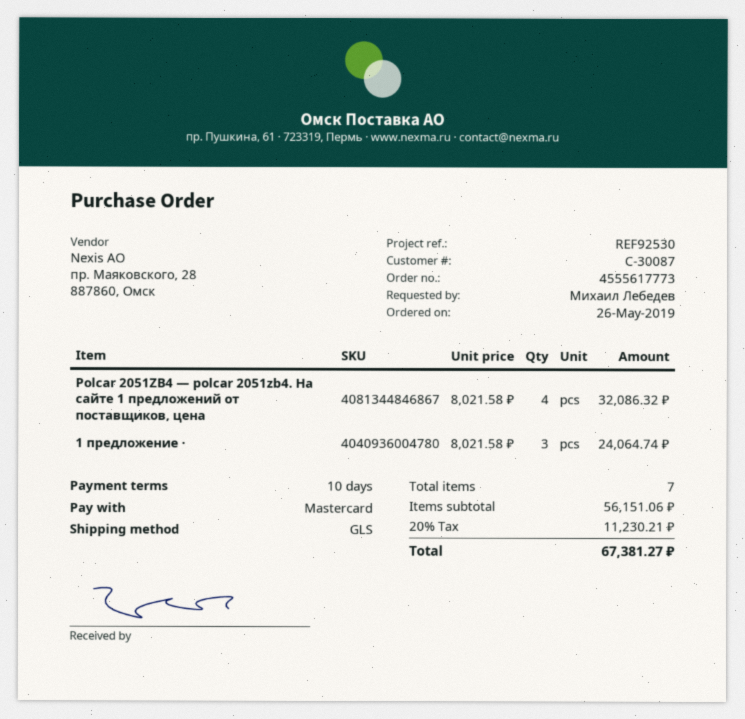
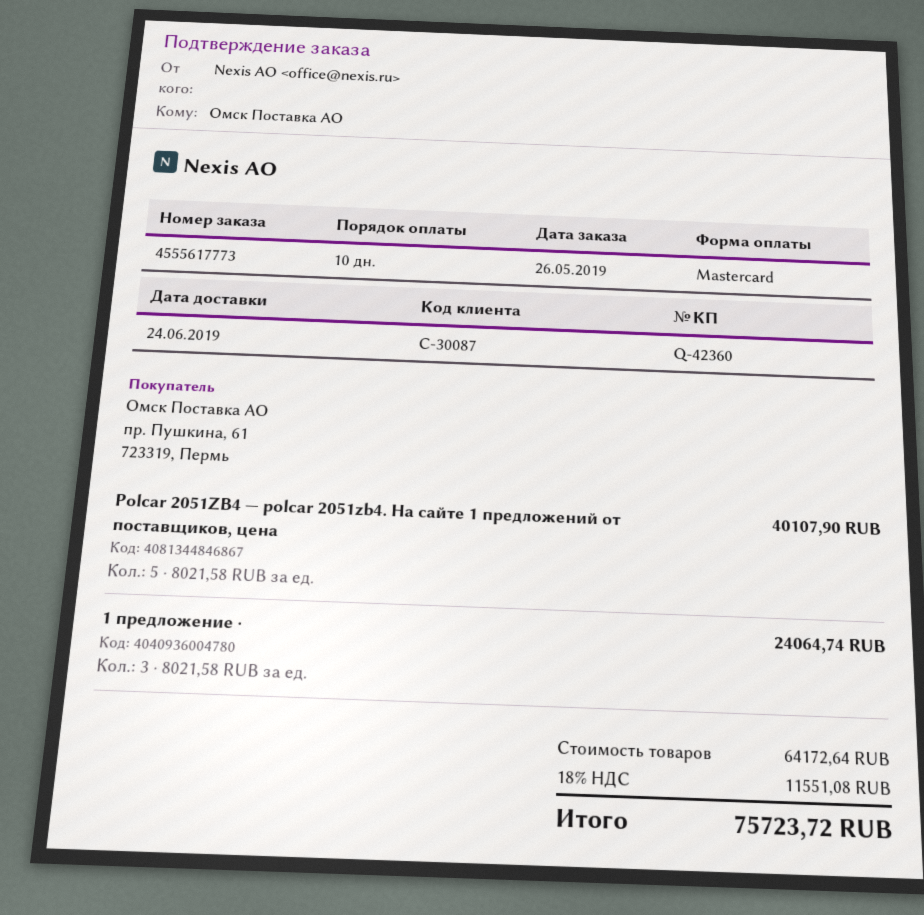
Polcar 2051ZB4 — polcar 2051zb4. На сайте 1 предложений от поставщиков, цена: 4 x 8021.58 = 32086.32 -> 5 x 8021.58 = 40107.90
subtotal: 56151.06 -> 64172.64
tax: 20% = 11230.21 -> 18% = 11551.08
total: 67381.27 -> 75723.72

